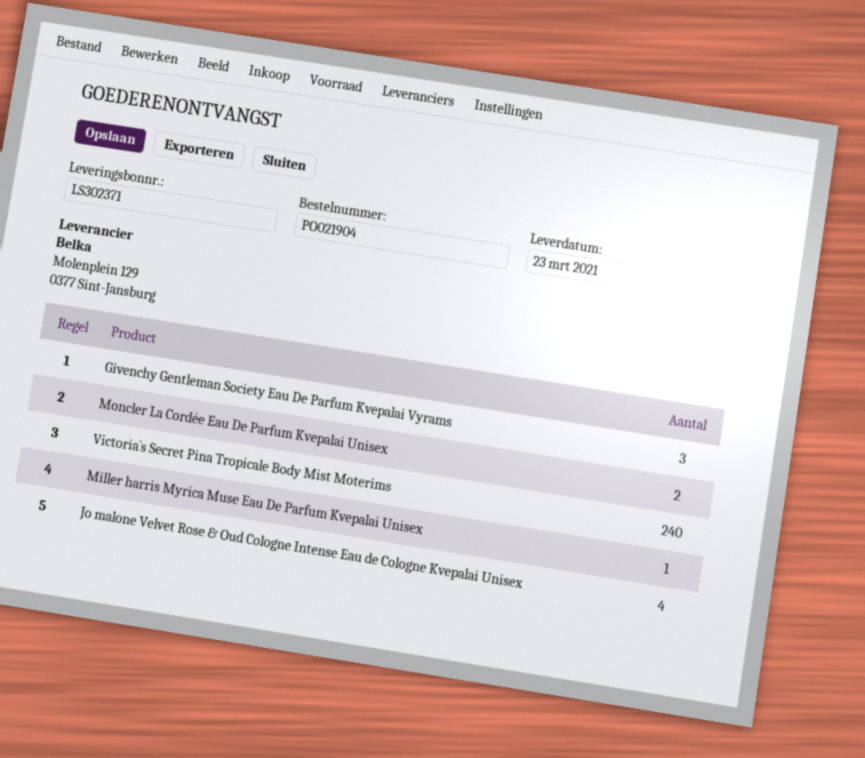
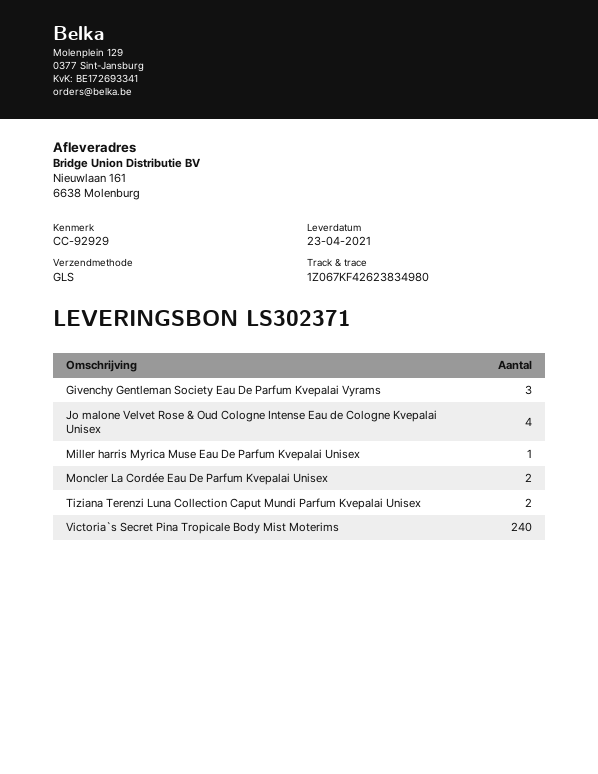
delivery date: 2021-03-23 -> 2021-04-23
Tiziana Terenzi Luna Collection Caput Mundi Parfum Kvepalai Unisex: none -> 2

